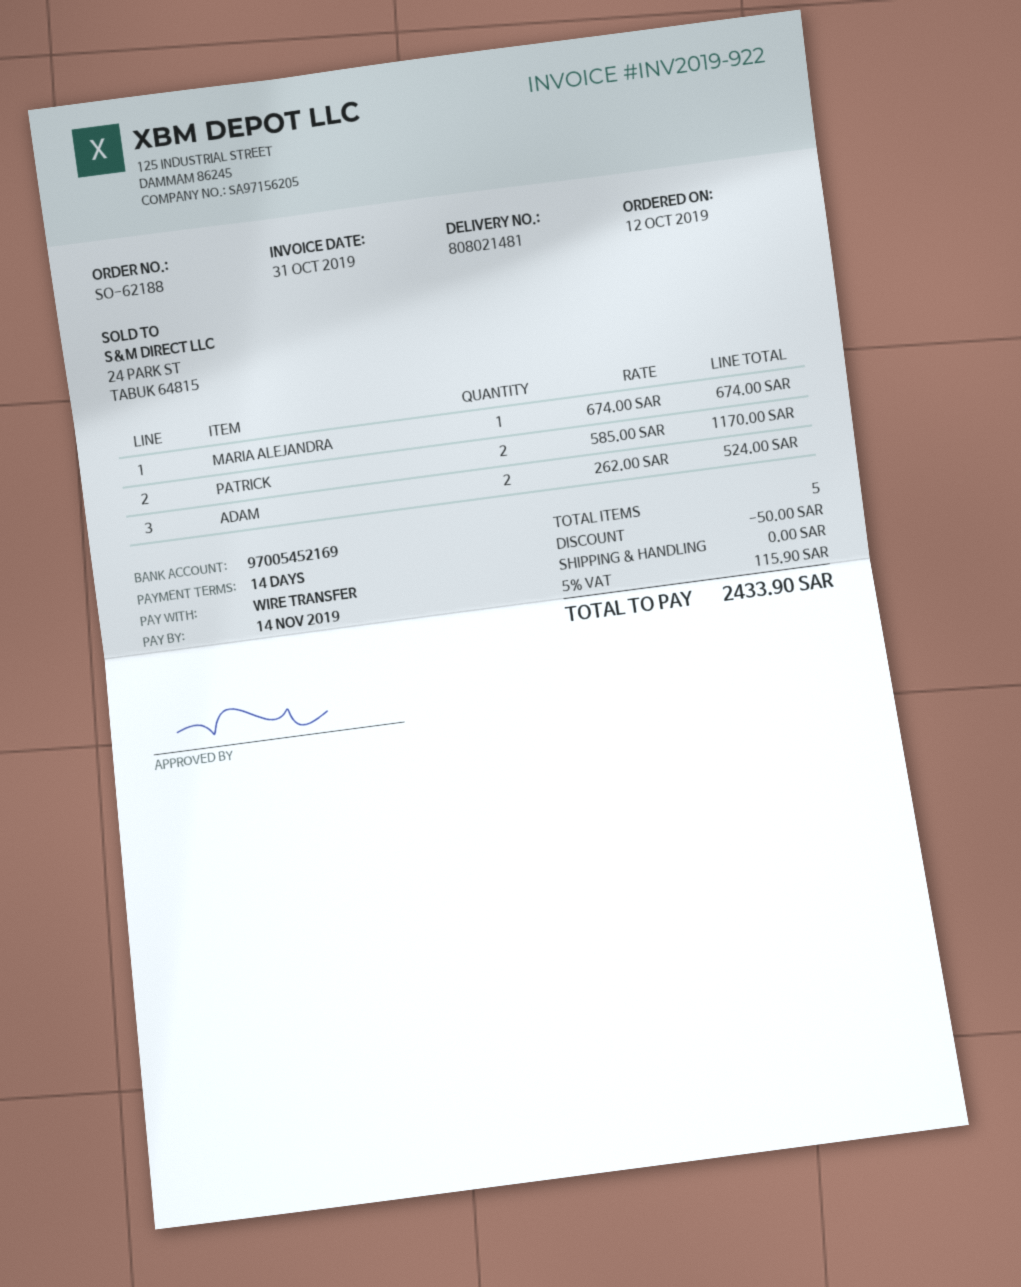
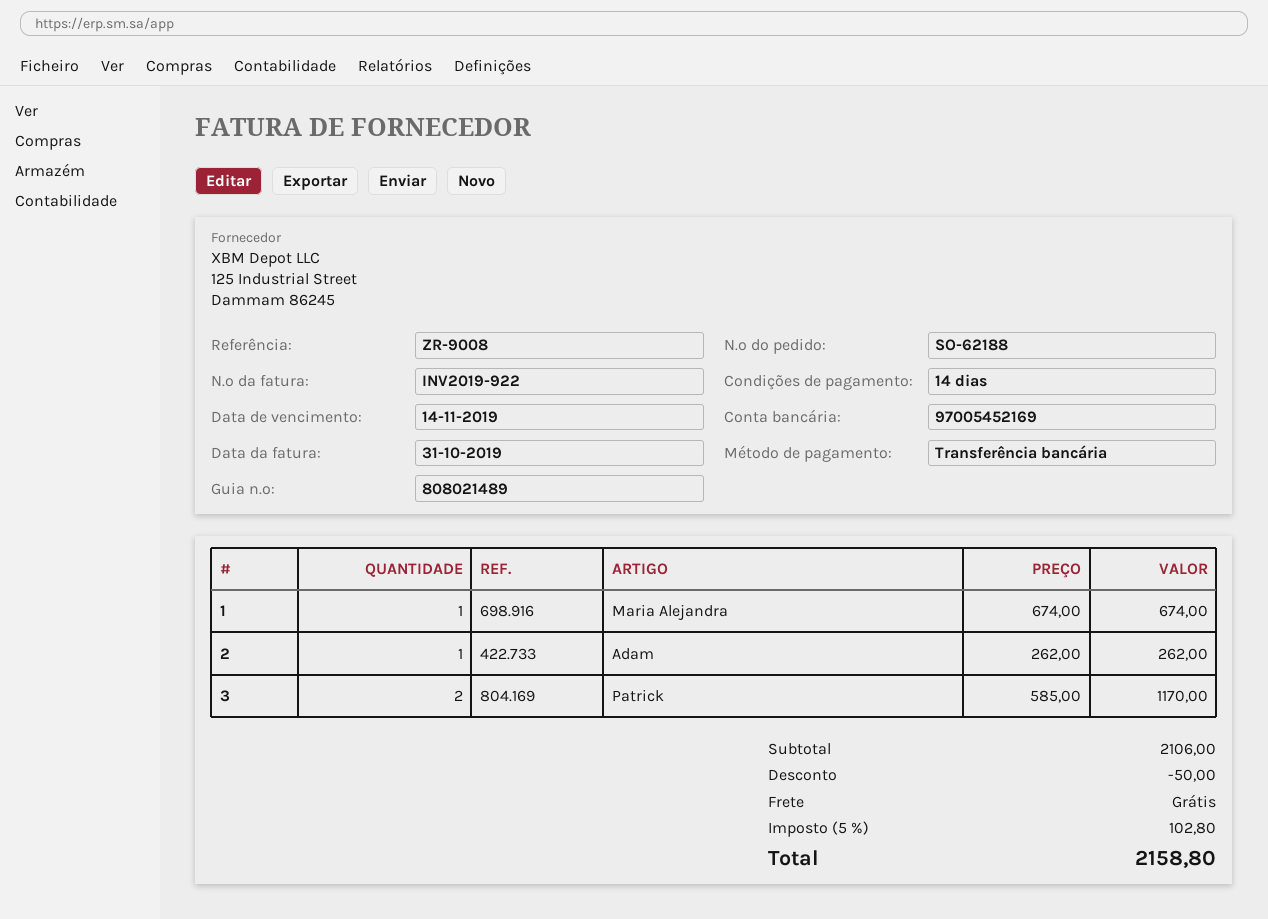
delivery note number: 808021481 -> 808021489
ADAM: 2 x 262.00 = 524.00 -> 1 x 262.00 = 262.00
tax: 5% = 115.90 -> 5% = 102.80
total: 2433.90 -> 2158.80

